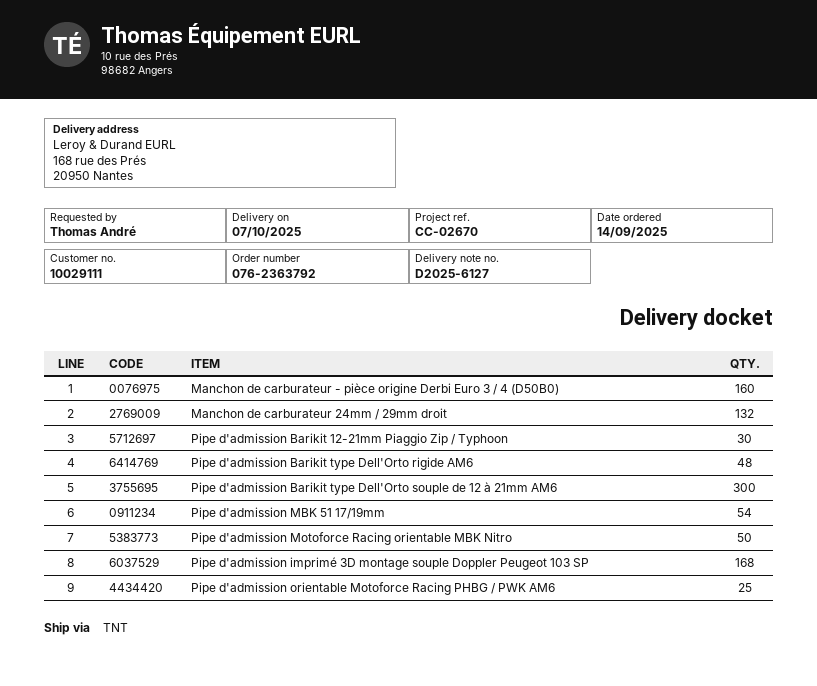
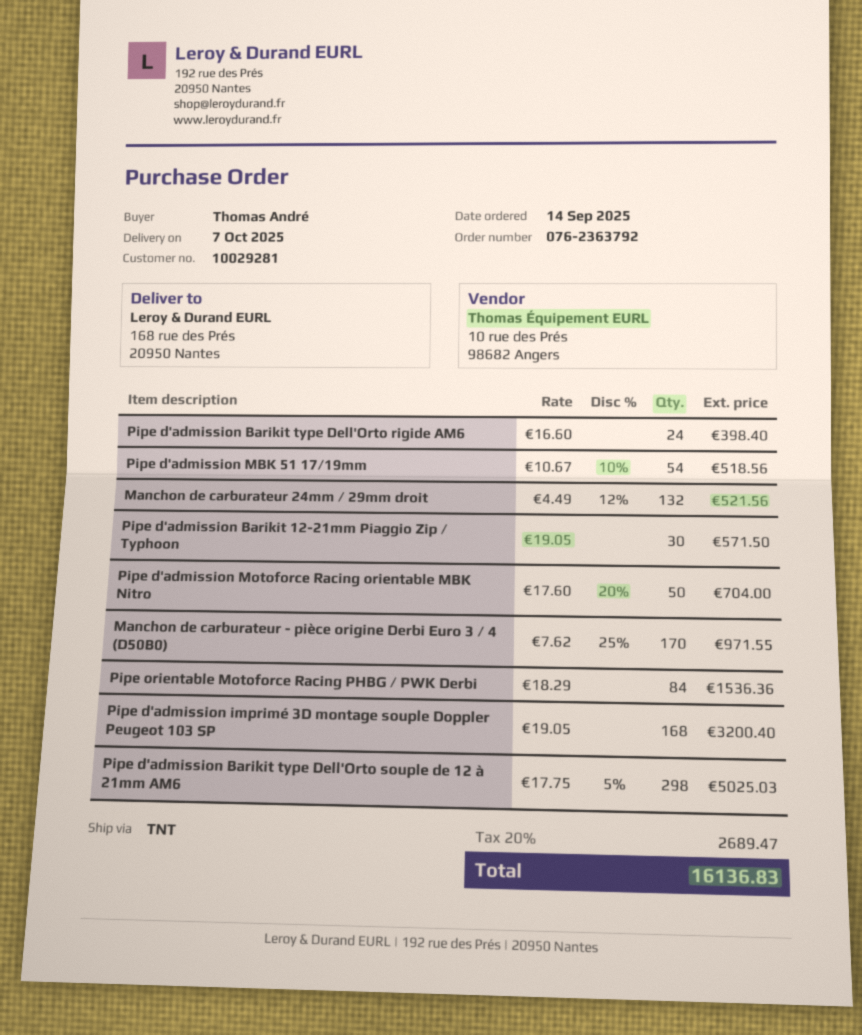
customer number: 10029111 -> 10029281
Manchon de carburateur - pièce origine Derbi Euro 3 / 4 (D50B0): 160 -> 170
Pipe d'admission Barikit type Dell'Orto rigide AM6: 48 -> 24
Pipe d'admission Barikit type Dell'Orto souple de 12 à 21mm AM6: 300 -> 298
Pipe d'admission orientable Motoforce Racing PHBG / PWK AM6: 25 -> none
Pipe orientable Motoforce Racing PHBG / PWK Derbi: none -> 84

